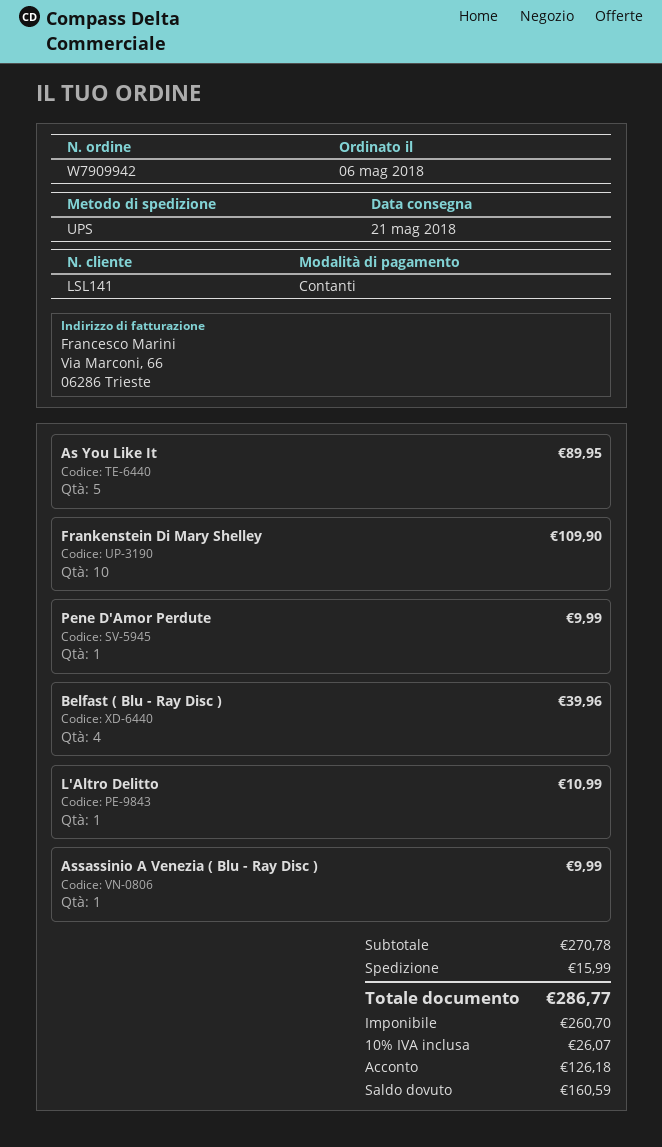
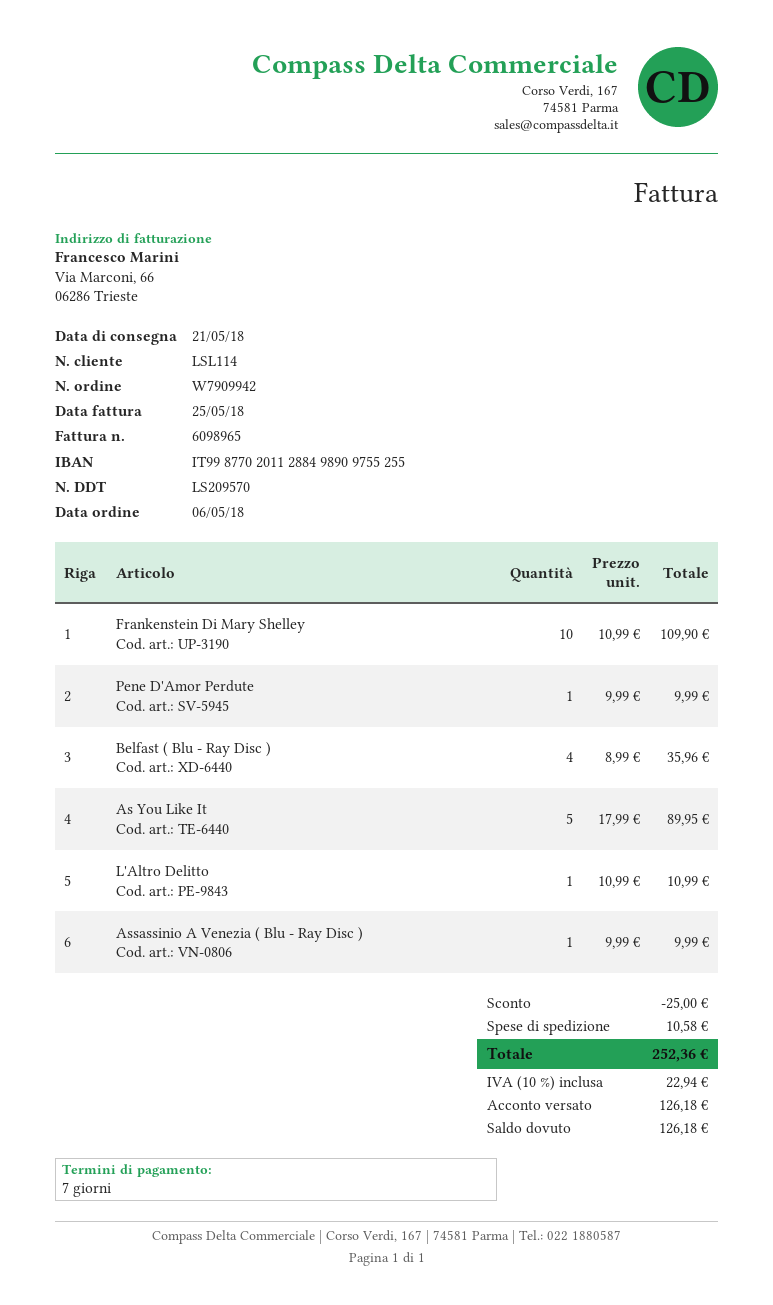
customer number: LSL141 -> LSL114
Belfast ( Blu - Ray Disc ): 4 for 39.96 -> 4 for 35.96
discount: none -> 25.00
shipping: 15.99 -> 10.58
tax: 10% = 26.07 -> 10% = 22.94
total: 286.77 -> 252.36
balance: 160.59 -> 126.18

